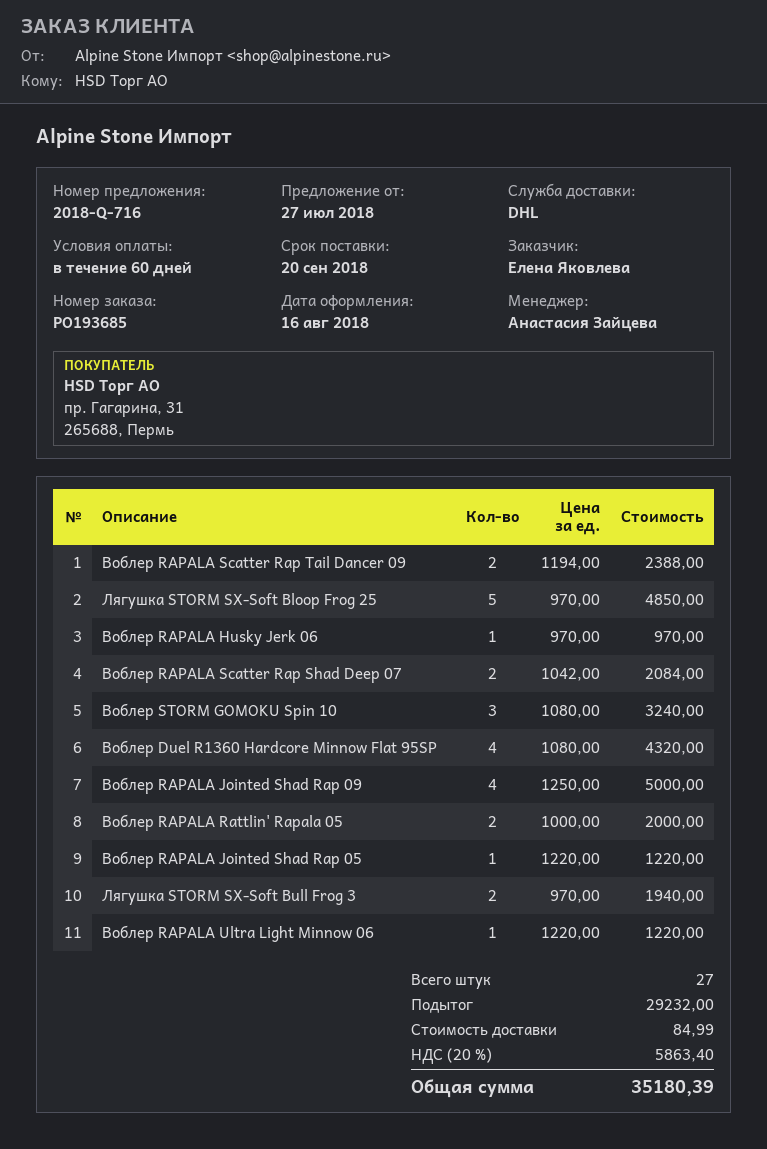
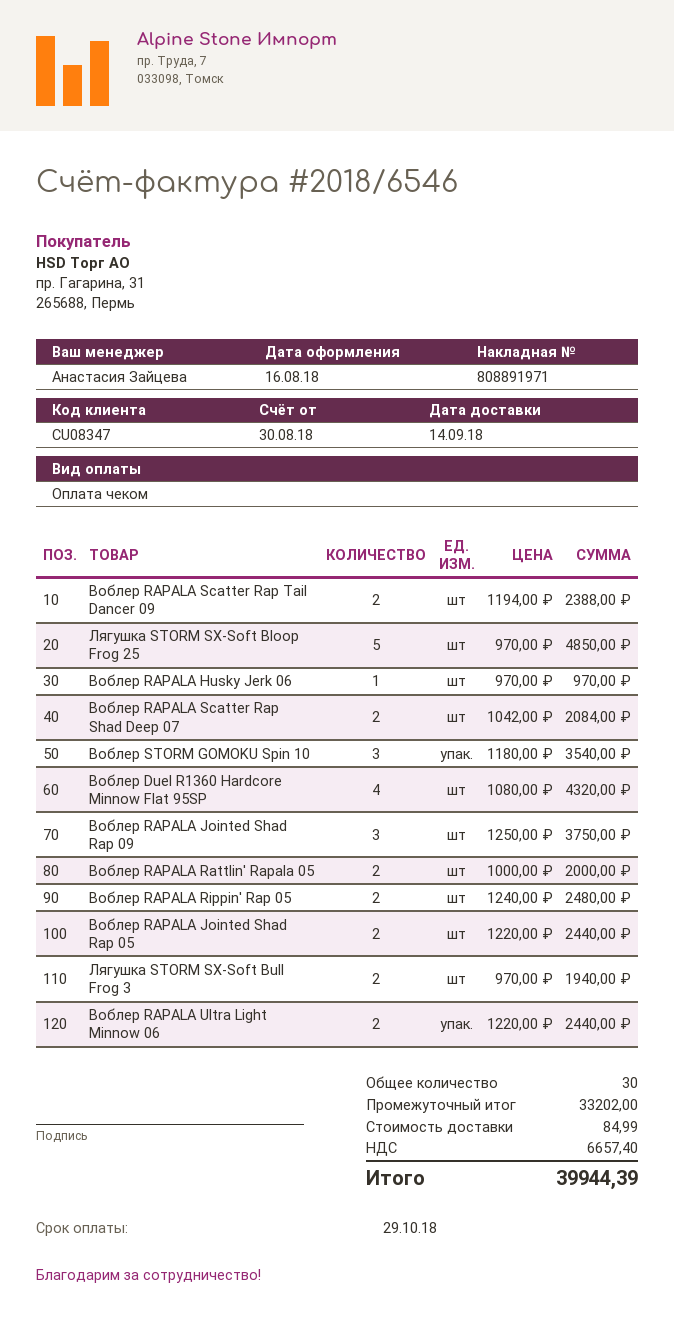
delivery date: 2018-09-20 -> 2018-09-14
Воблер STORM GOMOKU Spin 10: 3 x 1080.00 = 3240.00 -> 3 x 1180.00 = 3540.00
Воблер RAPALA Jointed Shad Rap 09: 4 x 1250.00 = 5000.00 -> 3 x 1250.00 = 3750.00
Воблер RAPALA Jointed Shad Rap 05: 1 x 1220.00 = 1220.00 -> 2 x 1220.00 = 2440.00
Воблер RAPALA Ultra Light Minnow 06: 1 x 1220.00 = 1220.00 -> 2 x 1220.00 = 2440.00
Воблер RAPALA Rippin' Rap 05: none -> 2 x 1240.00 = 2480.00
total quantity: 27 -> 30
subtotal: 29232.00 -> 33202.00
tax: 5863.40 -> 6657.40
total: 35180.39 -> 39944.39

